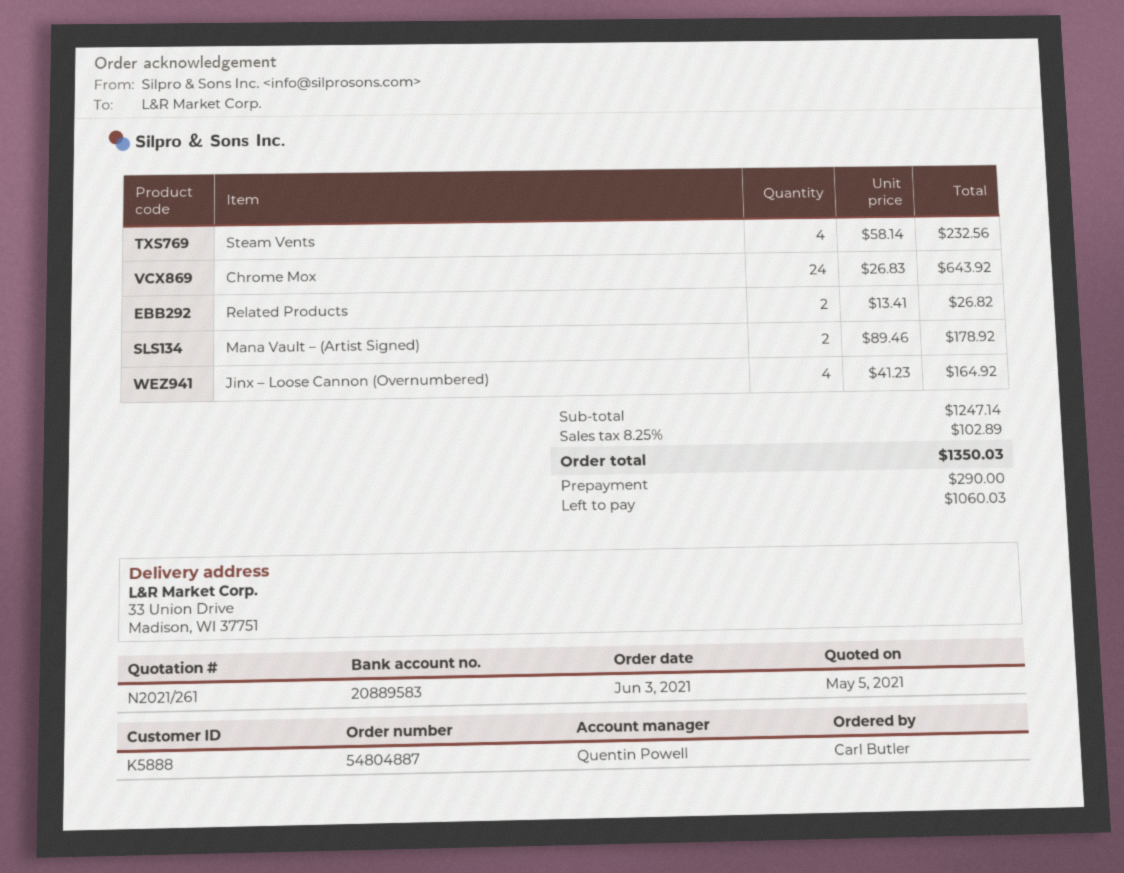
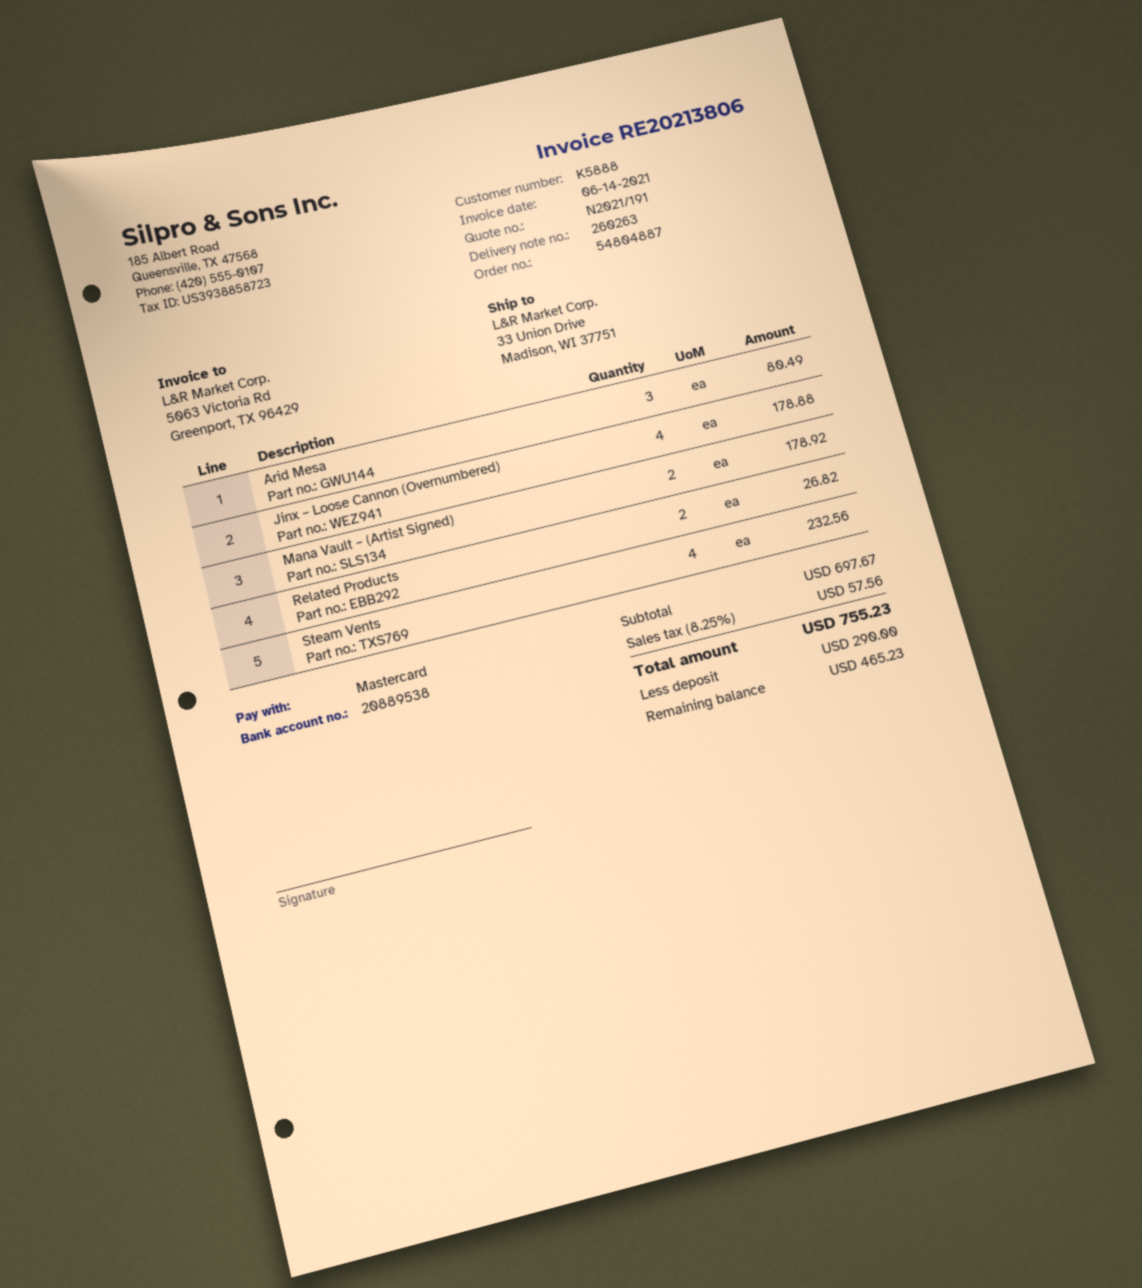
quote number: N2021/261 -> N2021/191
bank account: 20889583 -> 20889538
Chrome Mox: 24 for 643.92 -> none
Jinx – Loose Cannon (Overnumbered): 4 for 164.92 -> 4 for 178.88
Arid Mesa: none -> 3 for 80.49
subtotal: 1247.14 -> 697.67
tax: 8.25% = 102.89 -> 8.25% = 57.56
total: 1350.03 -> 755.23
balance: 1060.03 -> 465.23

